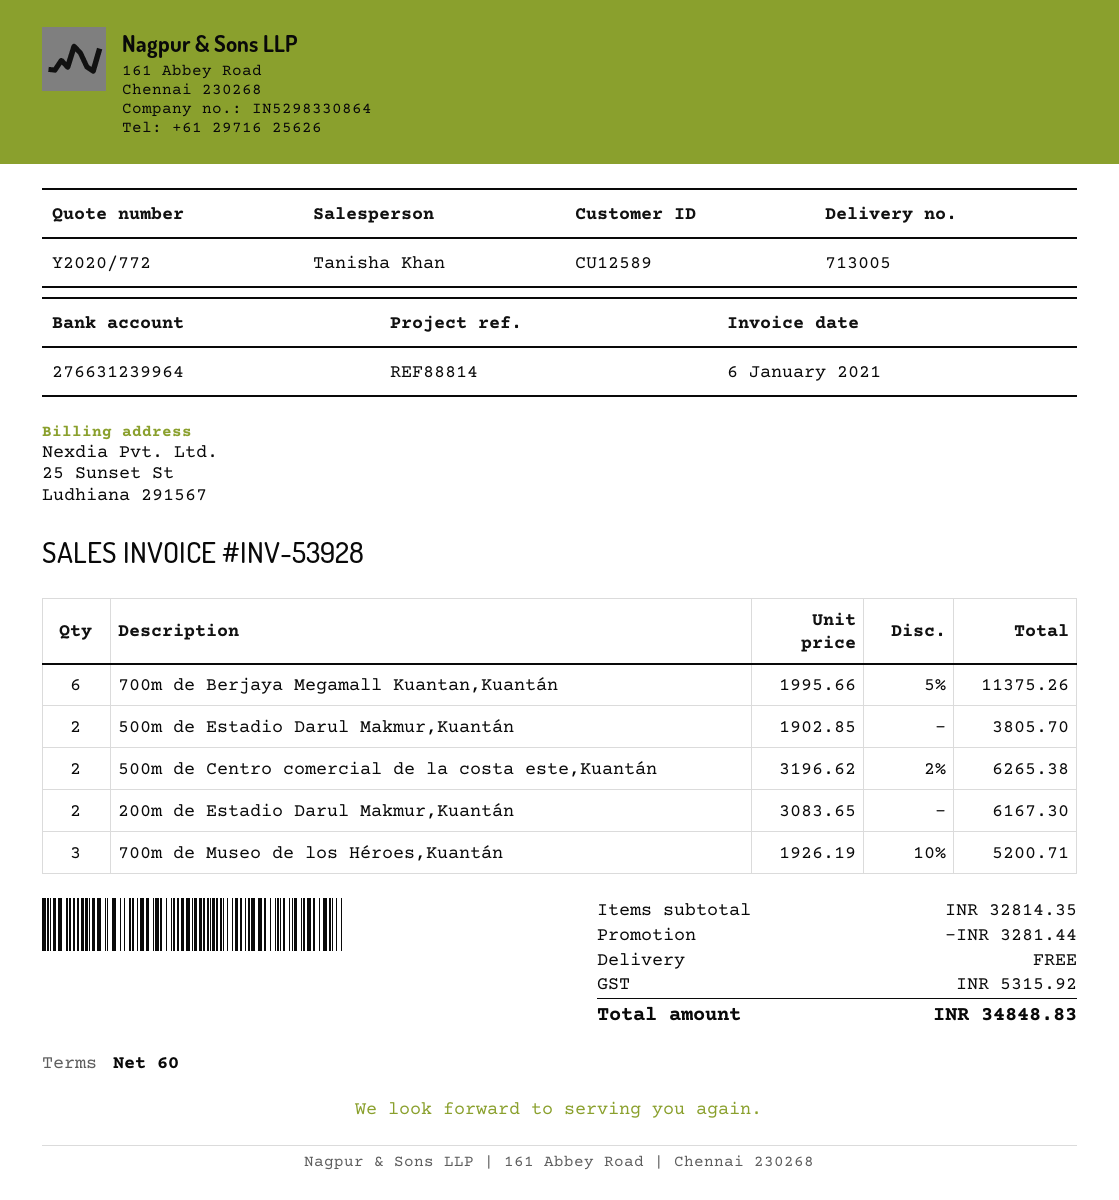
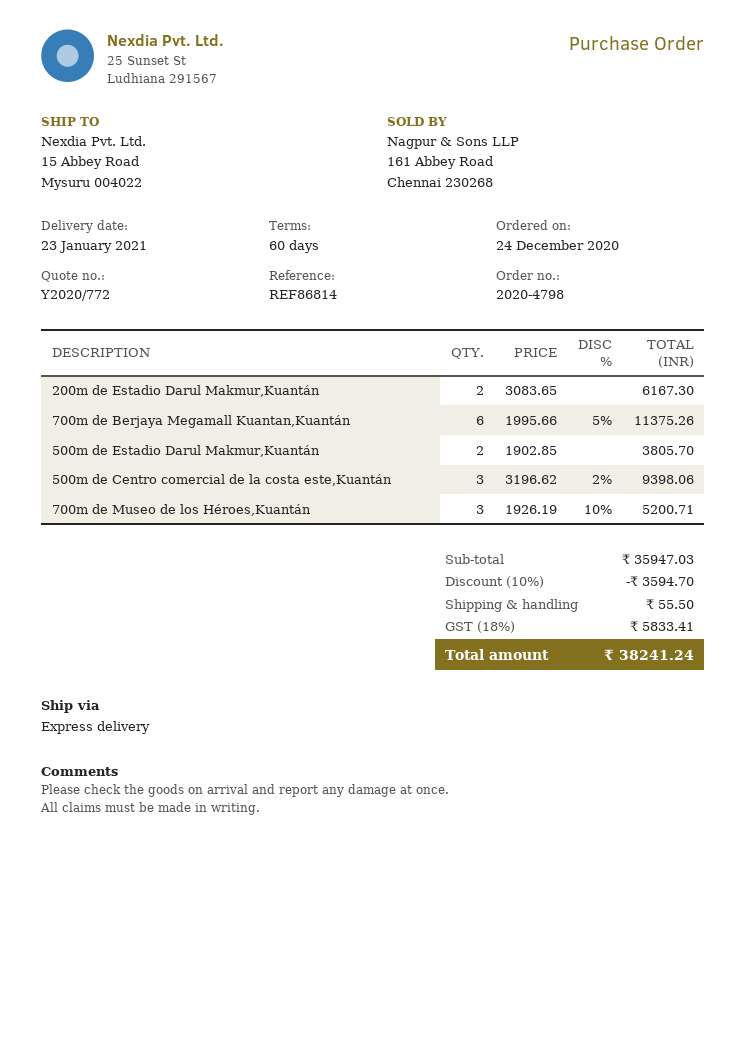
reference: REF88814 -> REF86814
500m de Centro comercial de la costa este,Kuantán: 2 x 3196.62 - 2% = 6265.38 -> 3 x 3196.62 - 2% = 9398.06
subtotal: 32814.35 -> 35947.03
discount: 3281.44 -> 3594.70
shipping: 0.00 -> 55.50
tax: 5315.92 -> 5833.41
total: 34848.83 -> 38241.24

